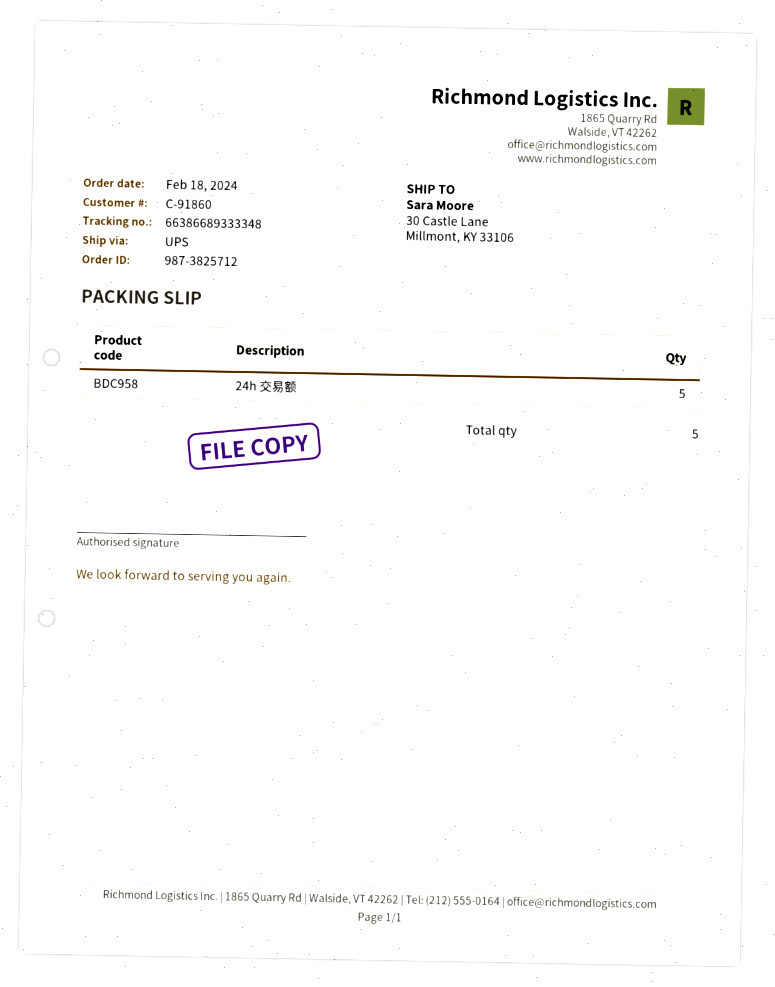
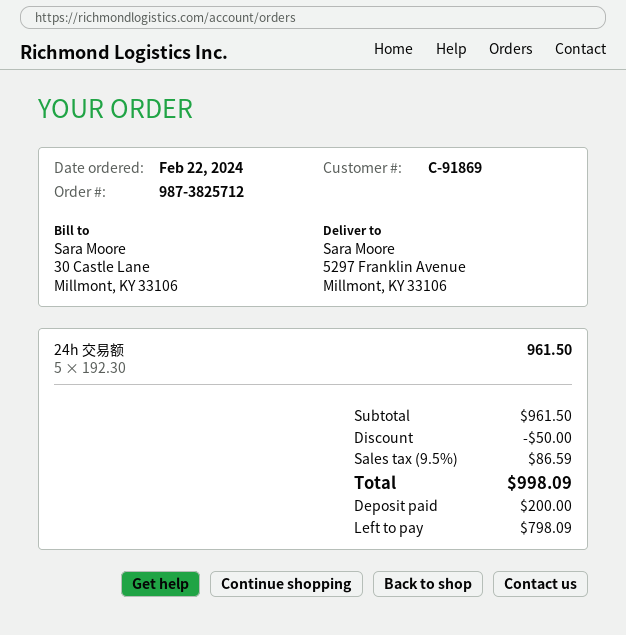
order date: 2024-02-18 -> 2024-02-22
customer number: C-91860 -> C-91869
ship to: 30 Castle Lane, Millmont, KY 33106 -> 5297 Franklin Avenue, Millmont, KY 33106

